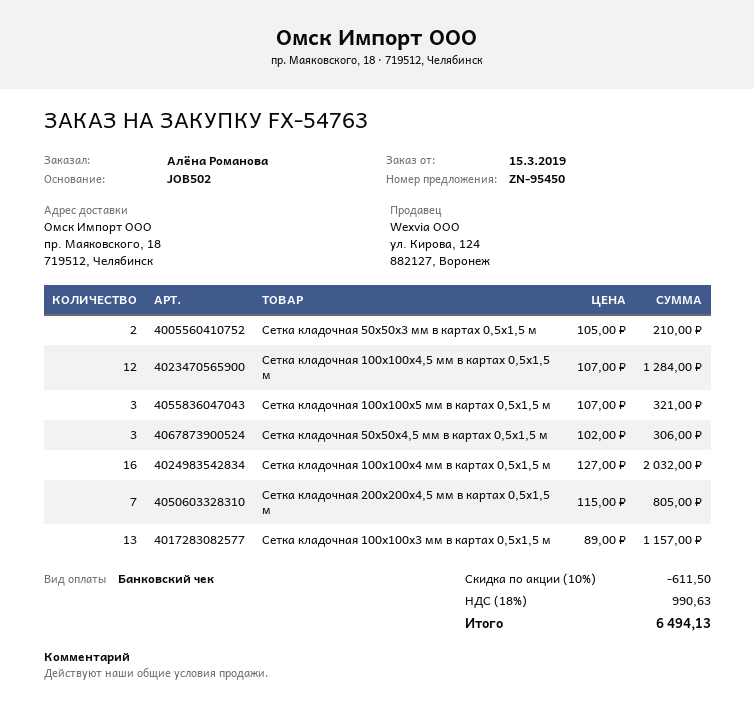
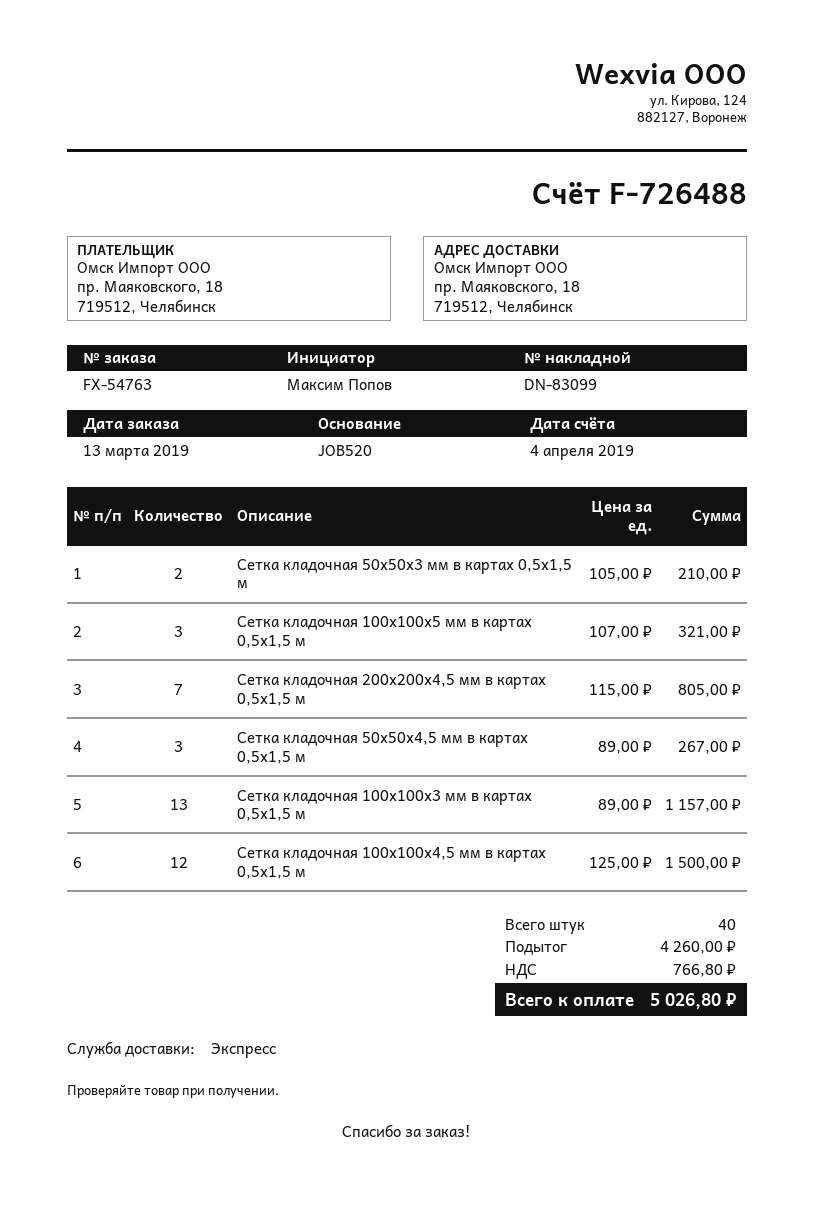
order date: 2019-03-15 -> 2019-03-13
reference: JOB502 -> JOB520
ordered by: Алёна Романова -> Максим Попов
Сетка кладочная 100х100х4,5 мм в картах 0,5х1,5 м: 12 x 107.00 = 1284.00 -> 12 x 125.00 = 1500.00
Сетка кладочная 50х50х4,5 мм в картах 0,5х1,5 м: 3 x 102.00 = 306.00 -> 3 x 89.00 = 267.00
Сетка кладочная 100х100х4 мм в картах 0,5х1,5 м: 16 x 127.00 = 2032.00 -> none
discount: 10% = 611.50 -> none
tax: 990.63 -> 766.80
total: 6494.13 -> 5026.80

